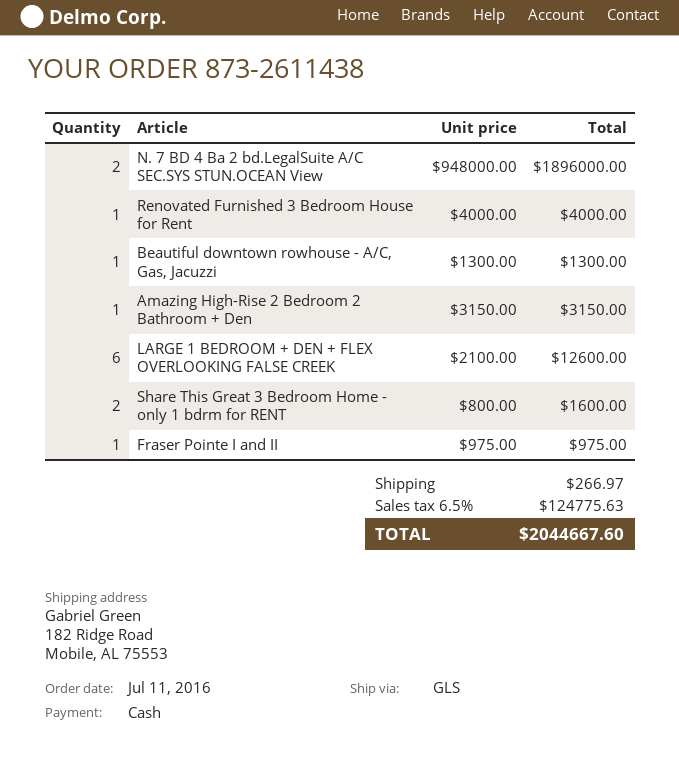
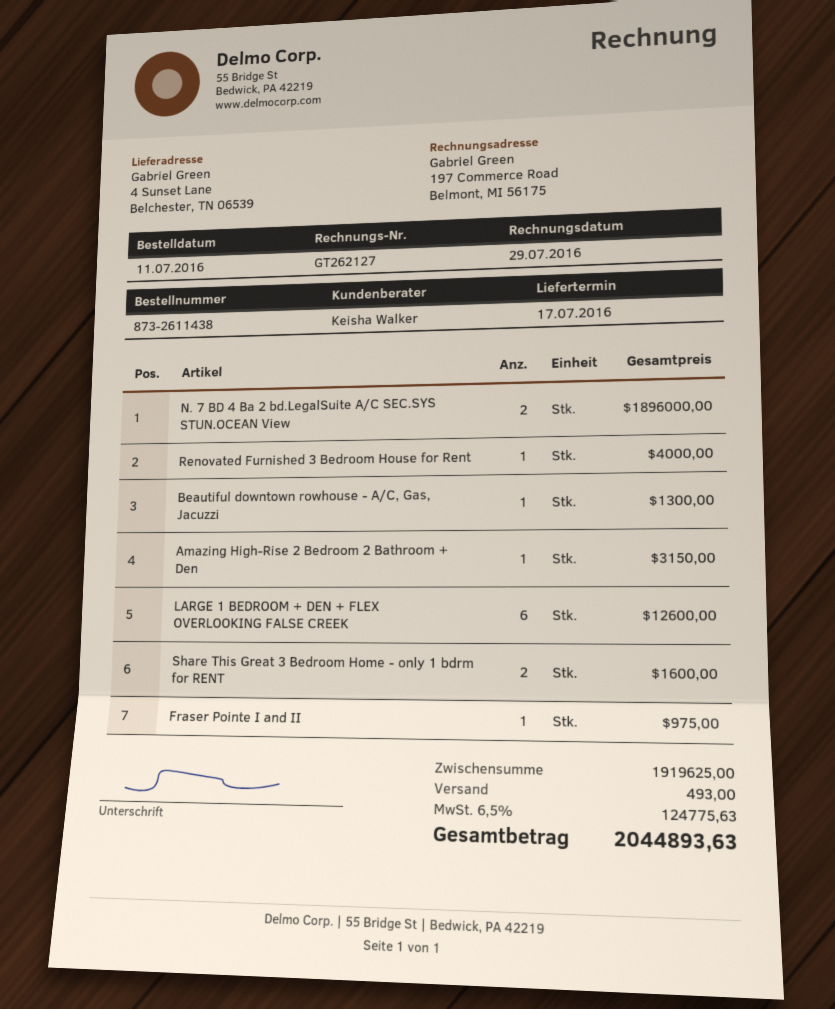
ship to: 182 Ridge Road, Mobile, AL 75553 -> 4 Sunset Lane, Belchester, TN 06539
shipping: 266.97 -> 493.00
total: 2044667.60 -> 2044893.63

